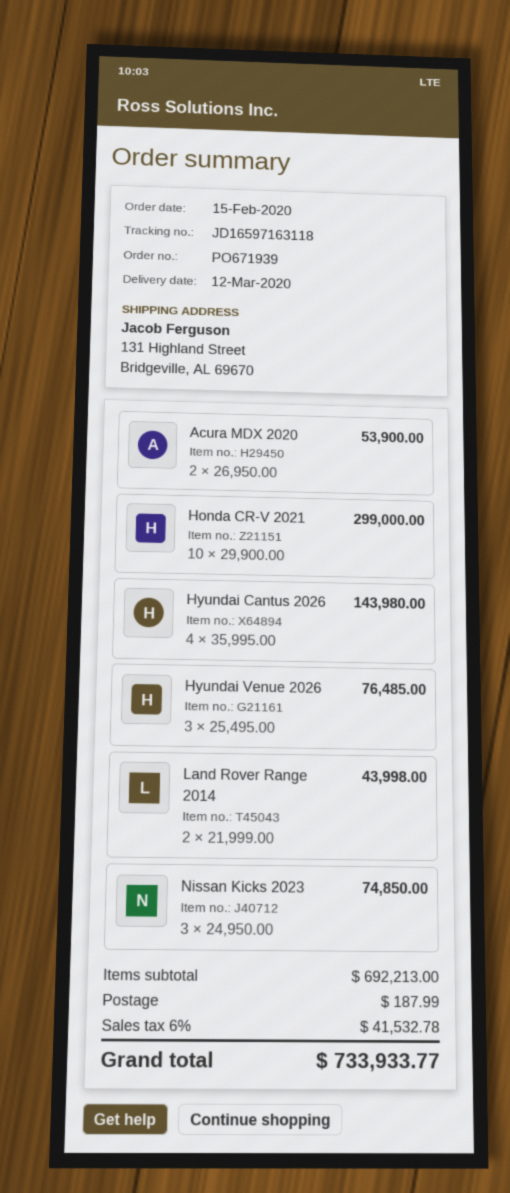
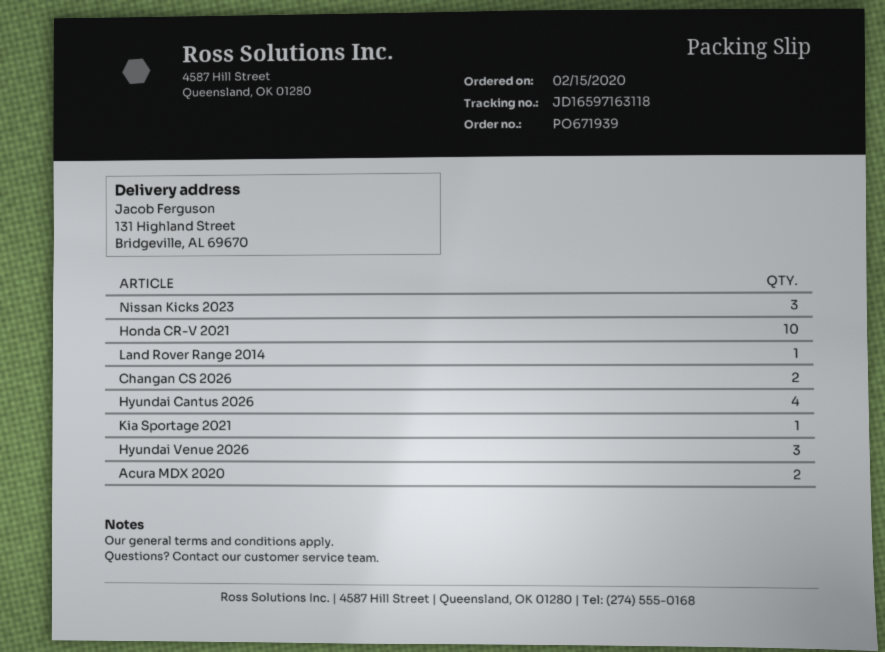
Land Rover Range 2014: 2 -> 1
Changan CS 2026: none -> 2
Kia Sportage 2021: none -> 1

